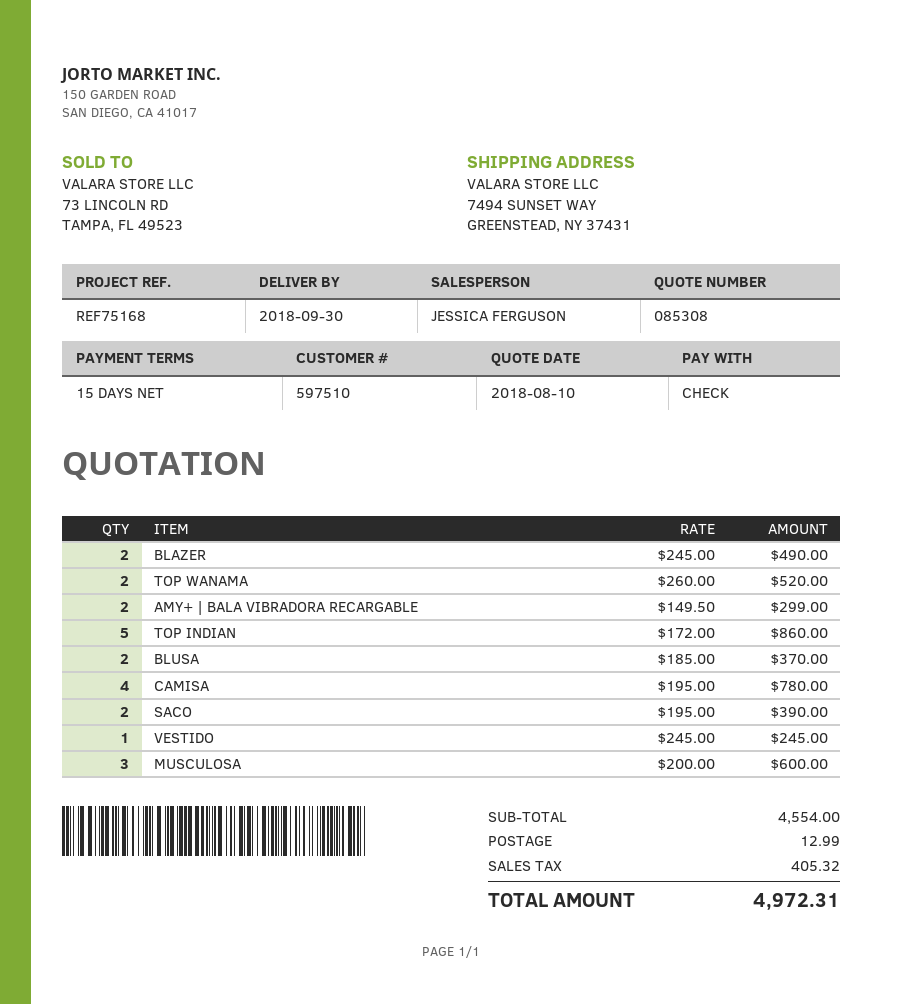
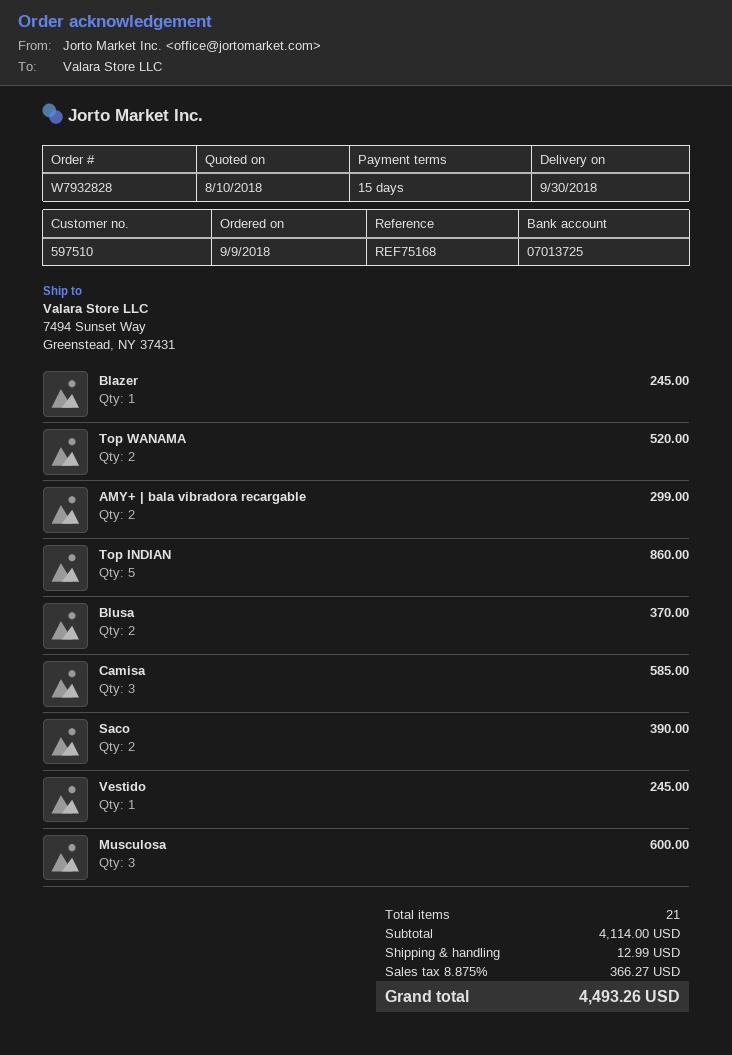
BLAZER: 2 for 490.00 -> 1 for 245.00
CAMISA: 4 for 780.00 -> 3 for 585.00
subtotal: 4554.00 -> 4114.00
tax: 405.32 -> 366.27
total: 4972.31 -> 4493.26

